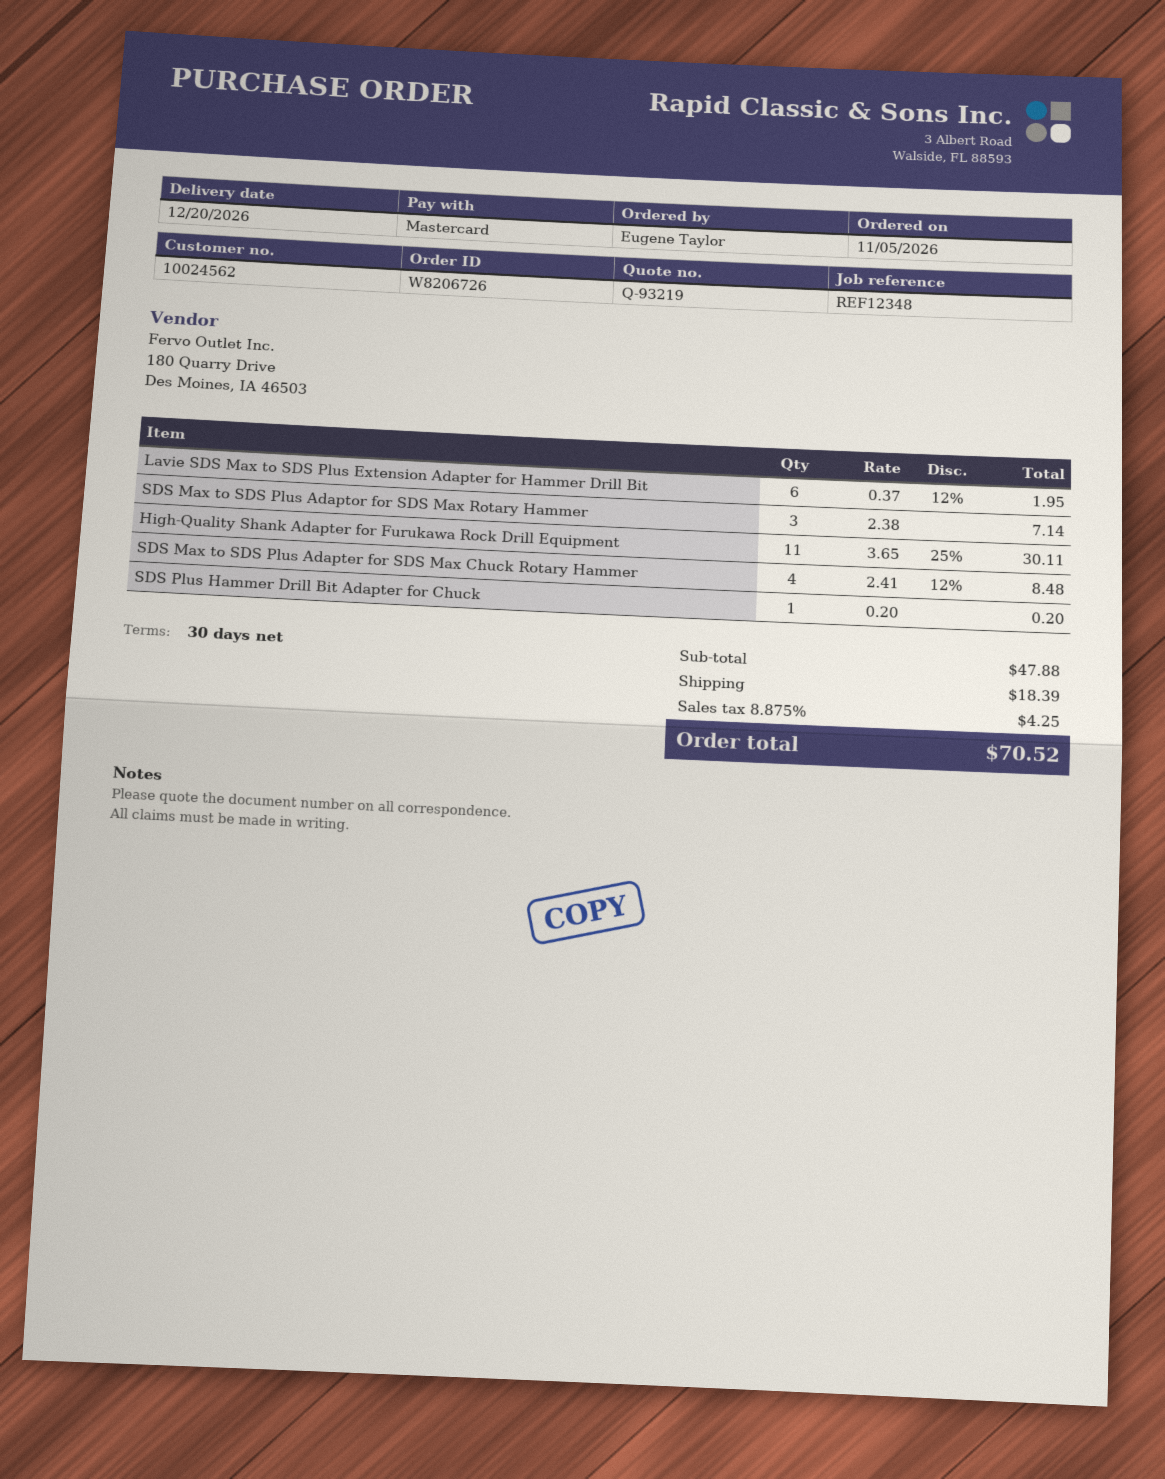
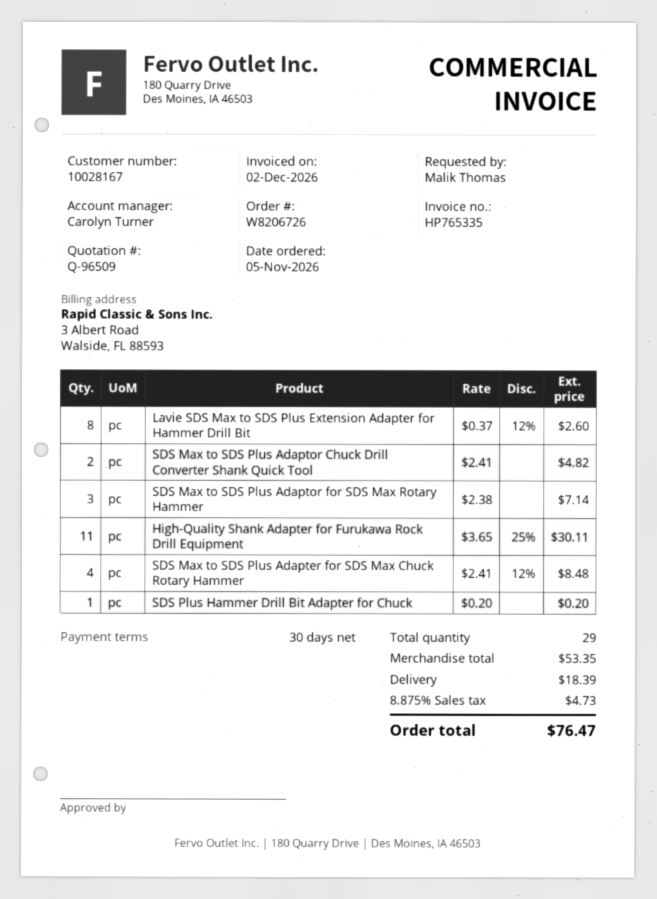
quote number: Q-93219 -> Q-96509
customer number: 10024562 -> 10028167
ordered by: Eugene Taylor -> Malik Thomas
Lavie SDS Max to SDS Plus Extension Adapter for Hammer Drill Bit: 6 x 0.37 - 12% = 1.95 -> 8 x 0.37 - 12% = 2.60
SDS Max to SDS Plus Adaptor Chuck Drill Converter Shank Quick Tool: none -> 2 x 2.41 = 4.82
subtotal: 47.88 -> 53.35
tax: 8.875% = 4.25 -> 8.875% = 4.73
total: 70.52 -> 76.47

